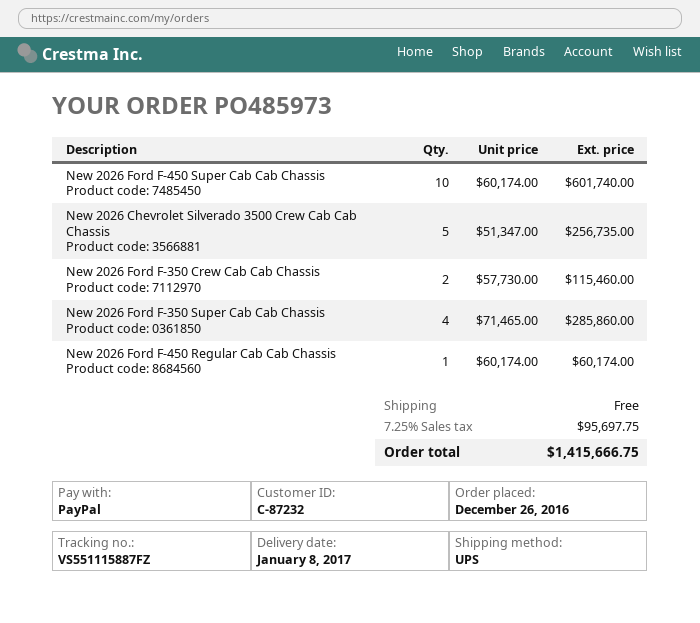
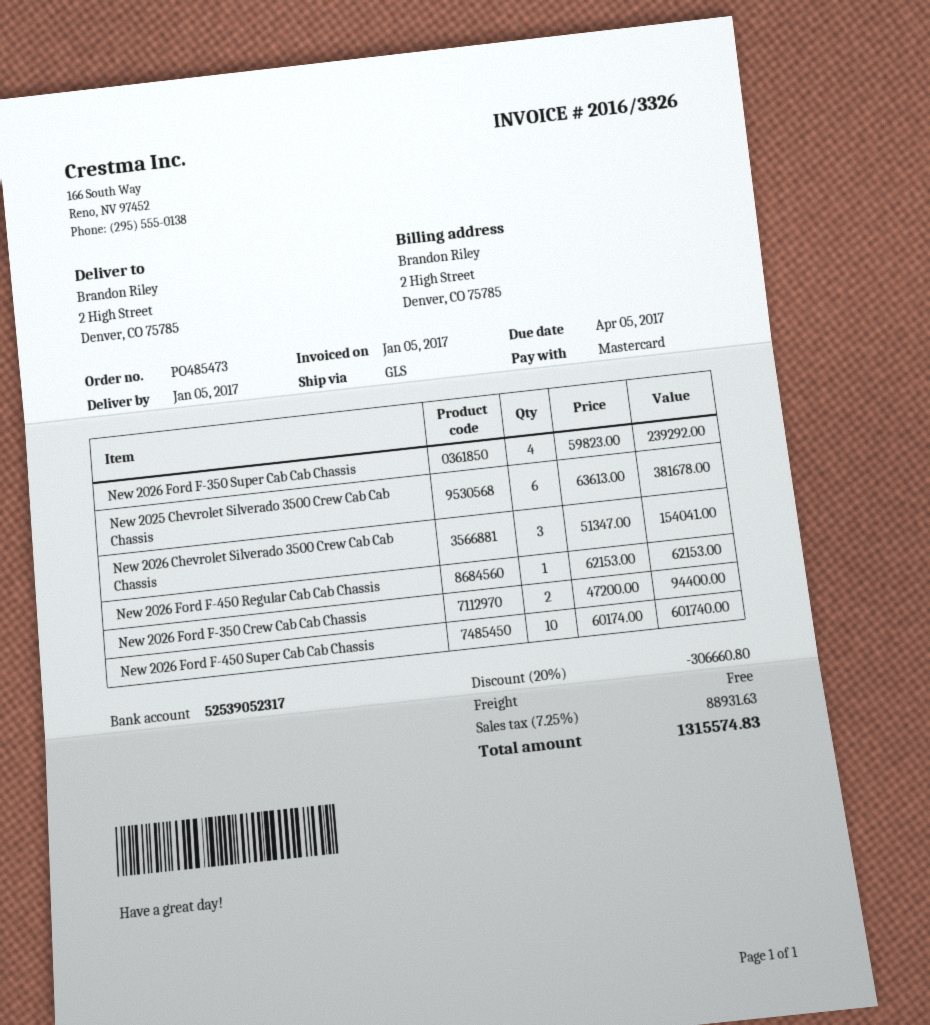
order number: PO485973 -> PO485473
delivery date: 2017-01-08 -> 2017-01-05
payment method: PayPal -> Mastercard
shipping method: UPS -> GLS
New 2026 Chevrolet Silverado 3500 Crew Cab Cab Chassis: 5 x 51347.00 = 256735.00 -> 3 x 51347.00 = 154041.00
New 2026 Ford F-350 Crew Cab Cab Chassis: 2 x 57730.00 = 115460.00 -> 2 x 47200.00 = 94400.00
New 2026 Ford F-350 Super Cab Cab Chassis: 4 x 71465.00 = 285860.00 -> 4 x 59823.00 = 239292.00
New 2026 Ford F-450 Regular Cab Cab Chassis: 1 x 60174.00 = 60174.00 -> 1 x 62153.00 = 62153.00
New 2025 Chevrolet Silverado 3500 Crew Cab Cab Chassis: none -> 6 x 63613.00 = 381678.00
discount: none -> 20% = 306660.80
tax: 7.25% = 95697.75 -> 7.25% = 88931.63
total: 1415666.75 -> 1315574.83

